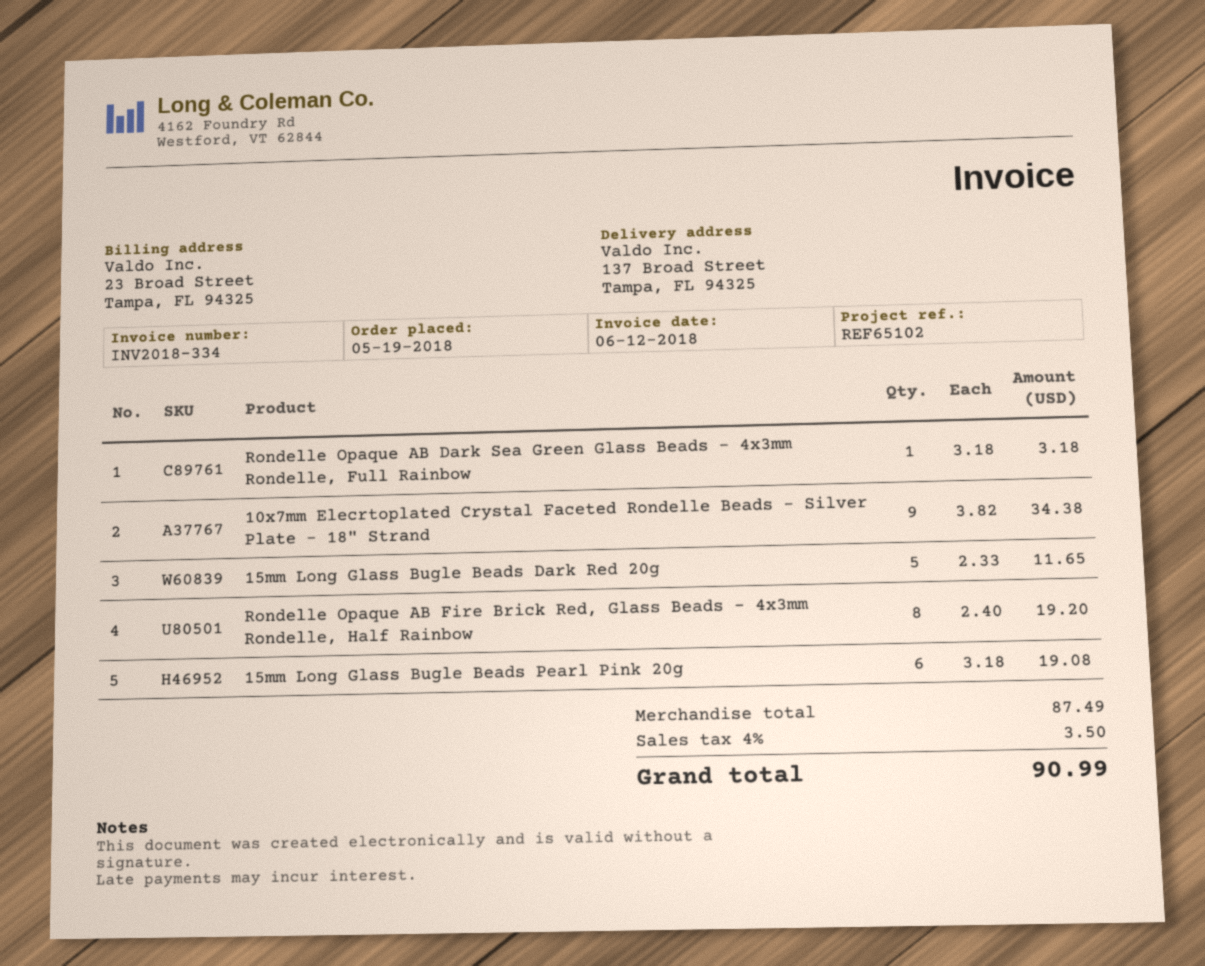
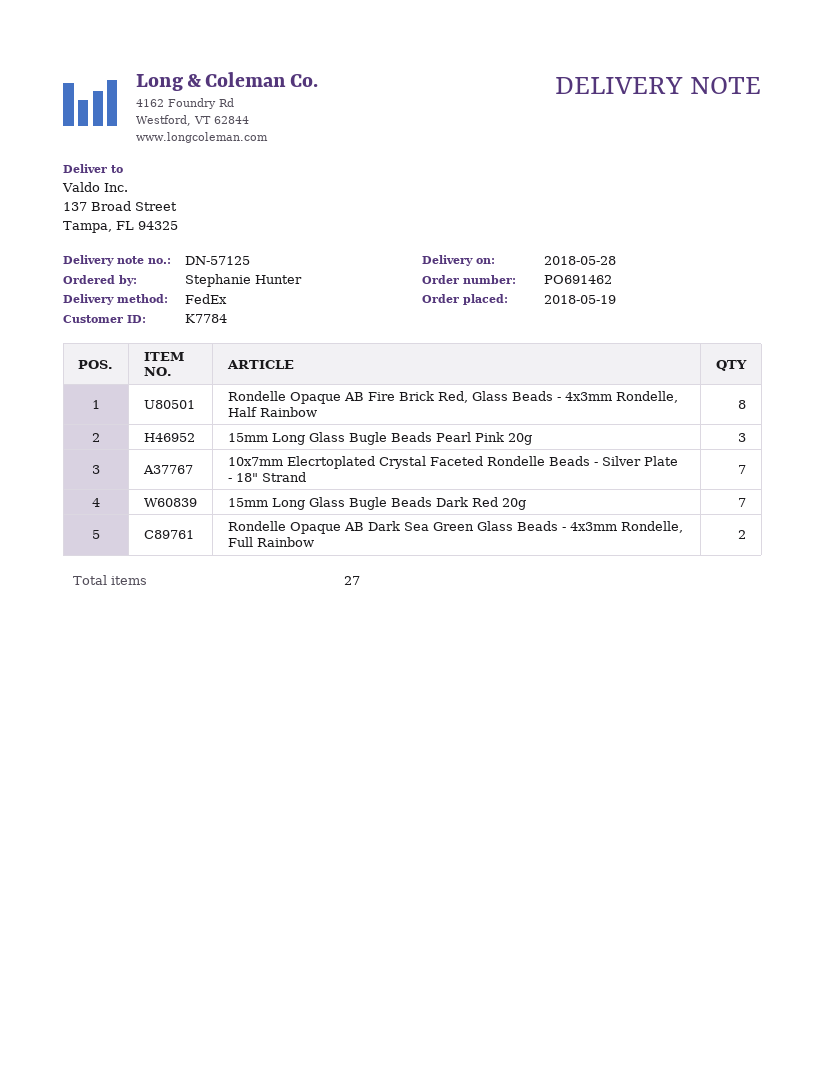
Rondelle Opaque AB Dark Sea Green Glass Beads - 4x3mm Rondelle, Full Rainbow: 1 -> 2
10x7mm Elecrtoplated Crystal Faceted Rondelle Beads - Silver Plate - 18" Strand: 9 -> 7
15mm Long Glass Bugle Beads Dark Red 20g: 5 -> 7
15mm Long Glass Bugle Beads Pearl Pink 20g: 6 -> 3

